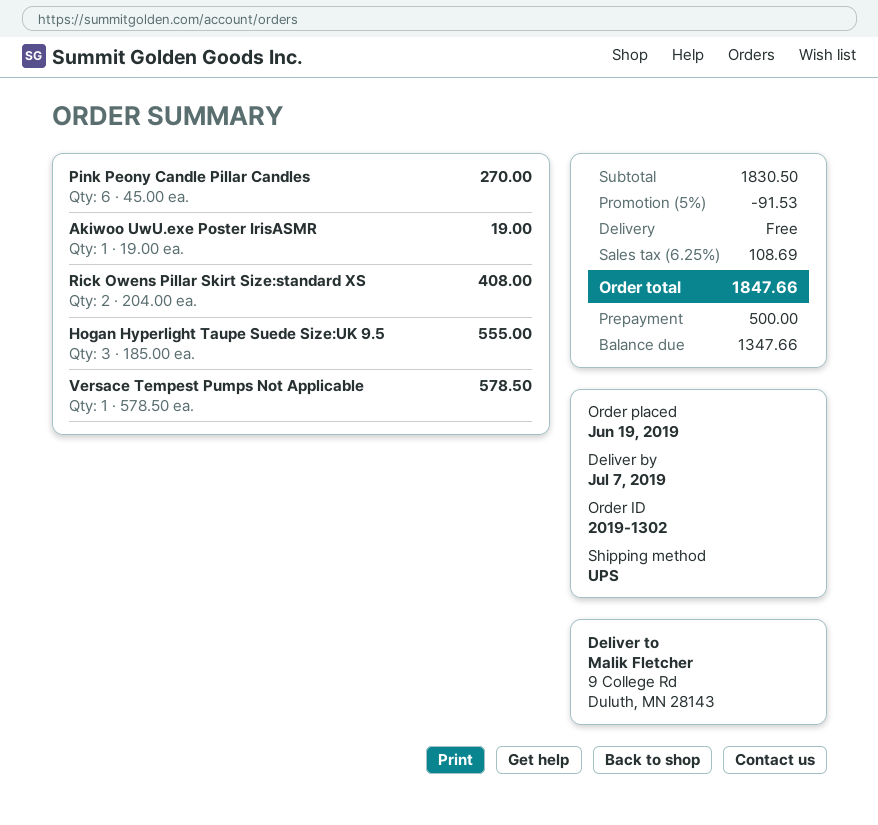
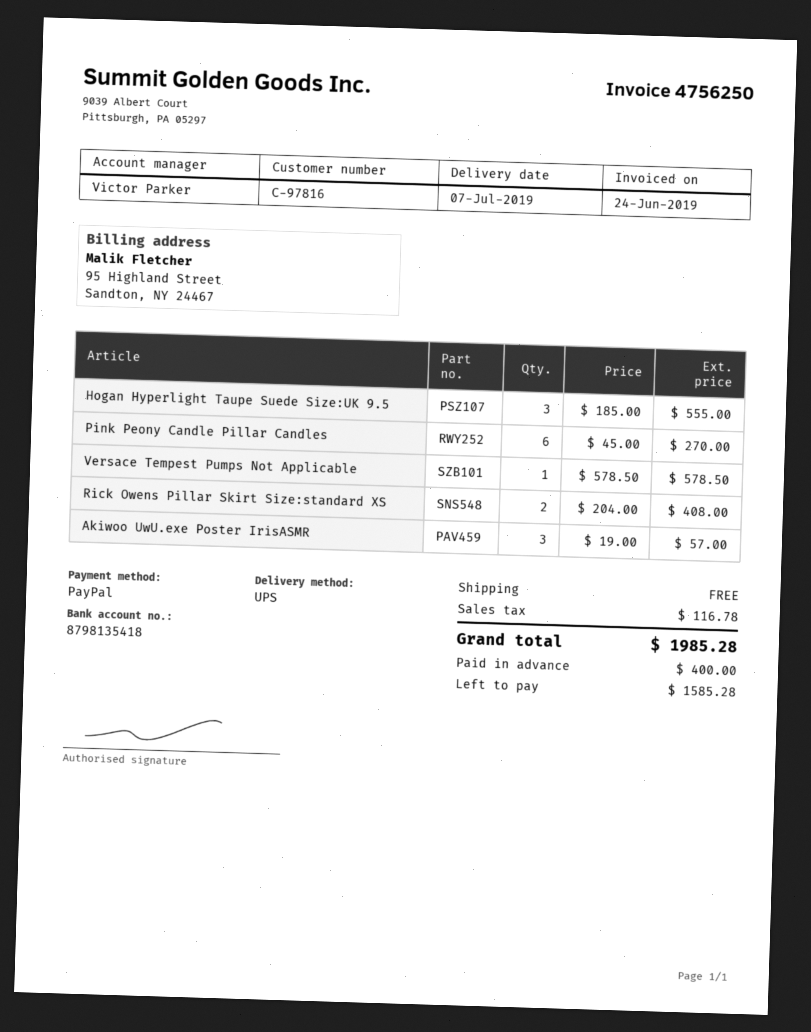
Akiwoo UwU.exe Poster IrisASMR: 1 x 19.00 = 19.00 -> 3 x 19.00 = 57.00
discount: 5% = 91.53 -> none
tax: 108.69 -> 116.78
total: 1847.66 -> 1985.28
deposit: 500.00 -> 400.00
balance: 1347.66 -> 1585.28

